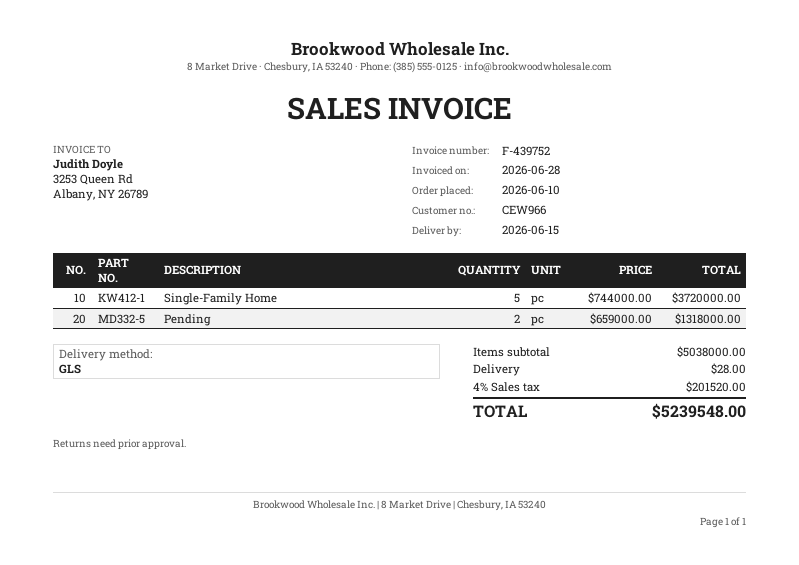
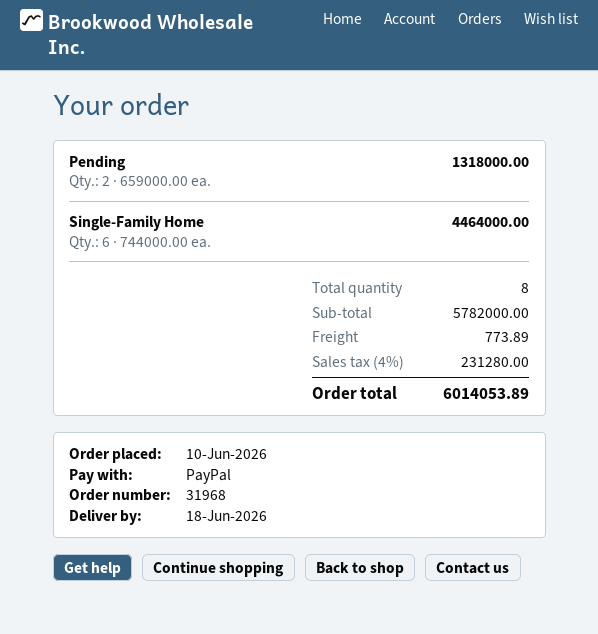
delivery date: 2026-06-15 -> 2026-06-18
Single-Family Home: 5 x 744000.00 = 3720000.00 -> 6 x 744000.00 = 4464000.00
subtotal: 5038000.00 -> 5782000.00
shipping: 28.00 -> 773.89
tax: 4% = 201520.00 -> 4% = 231280.00
total: 5239548.00 -> 6014053.89

